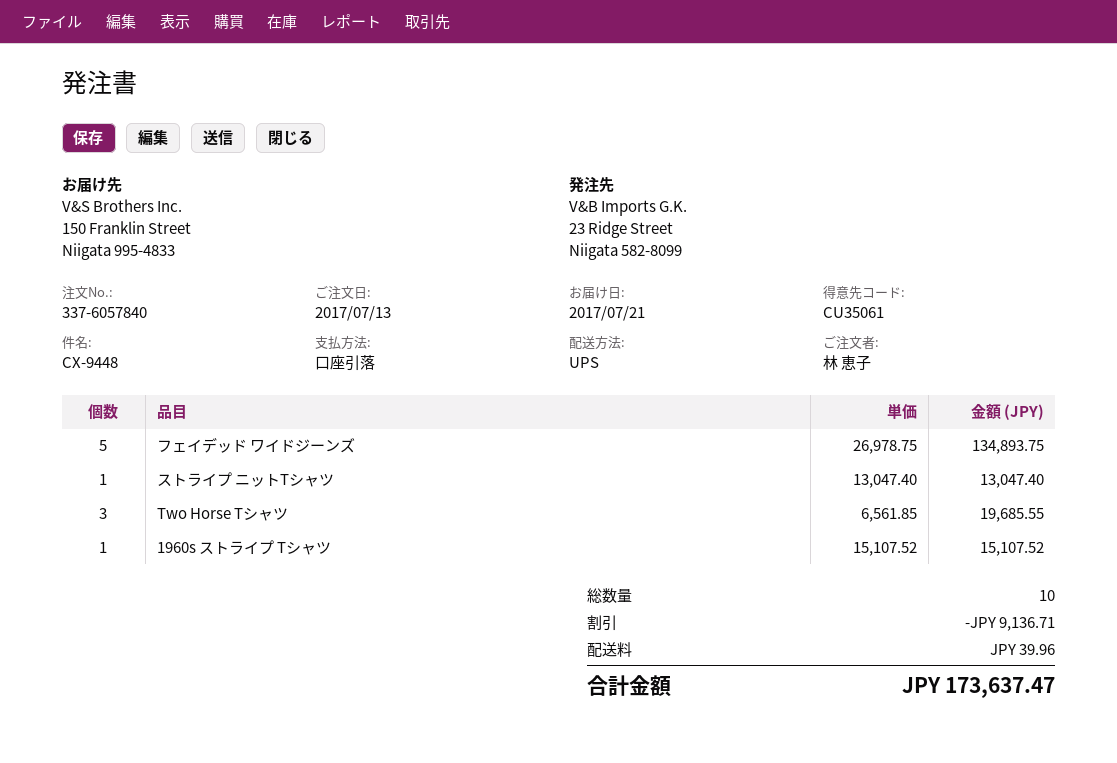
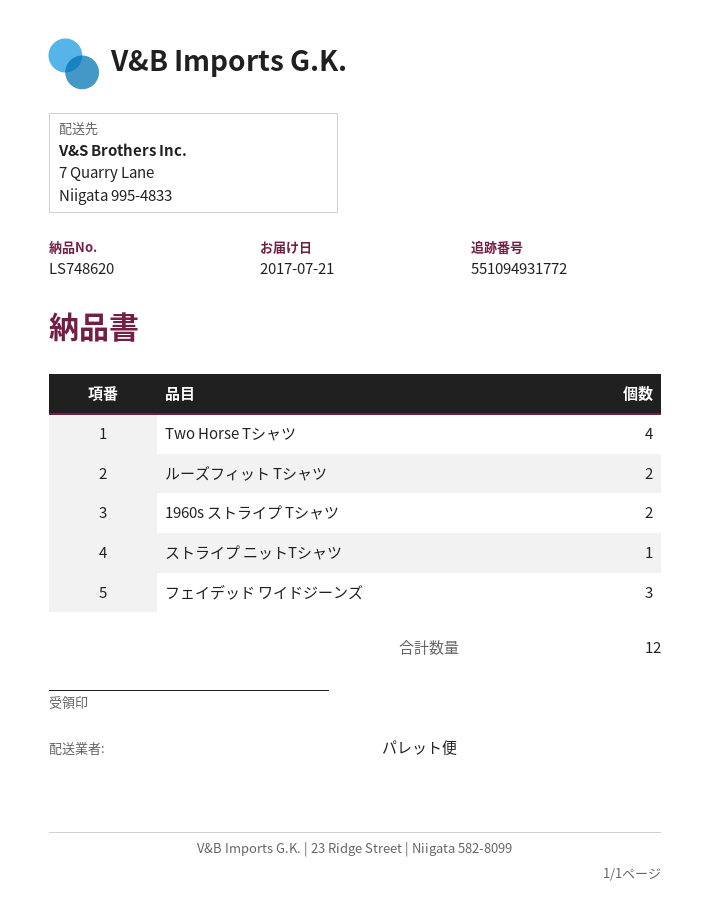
shipping method: UPS -> pallet freight
ship to: 150 Franklin Street, Niigata 995-4833 -> 7 Quarry Lane, Niigata 995-4833
フェイデッド ワイドジーンズ: 5 -> 3
Two Horse Tシャツ: 3 -> 4
1960s ストライプ Tシャツ: 1 -> 2
ルーズフィット Tシャツ: none -> 2
total quantity: 10 -> 12

